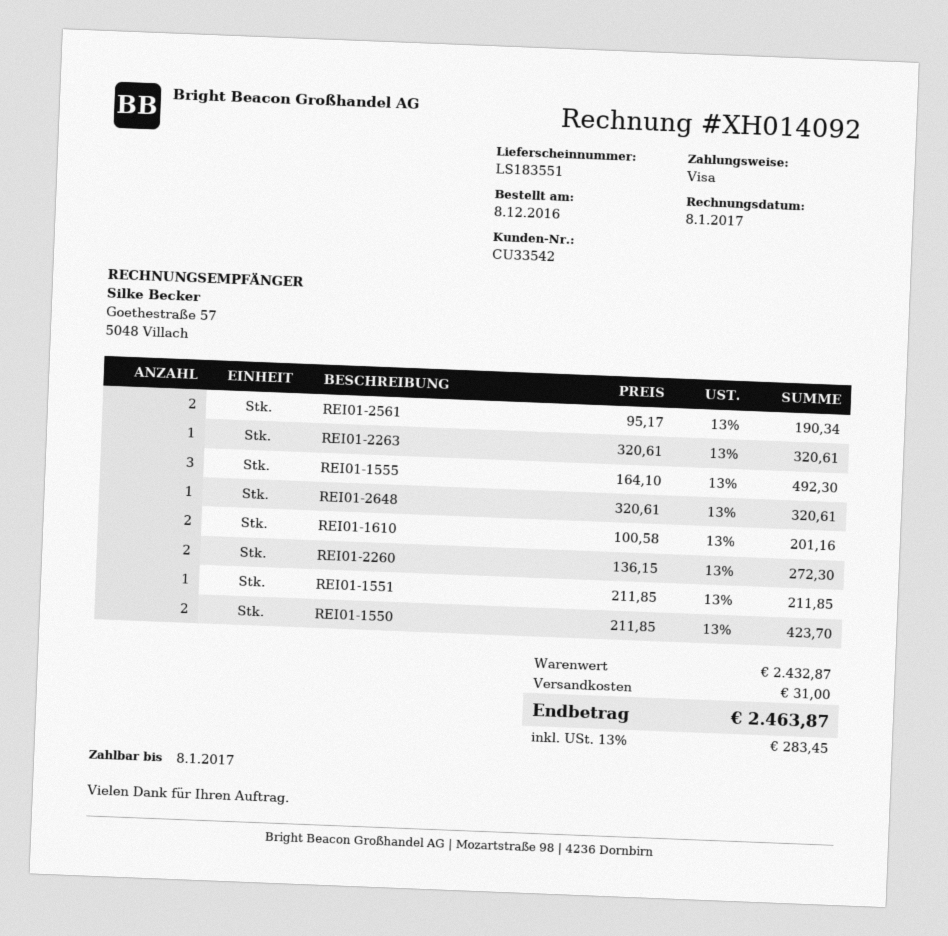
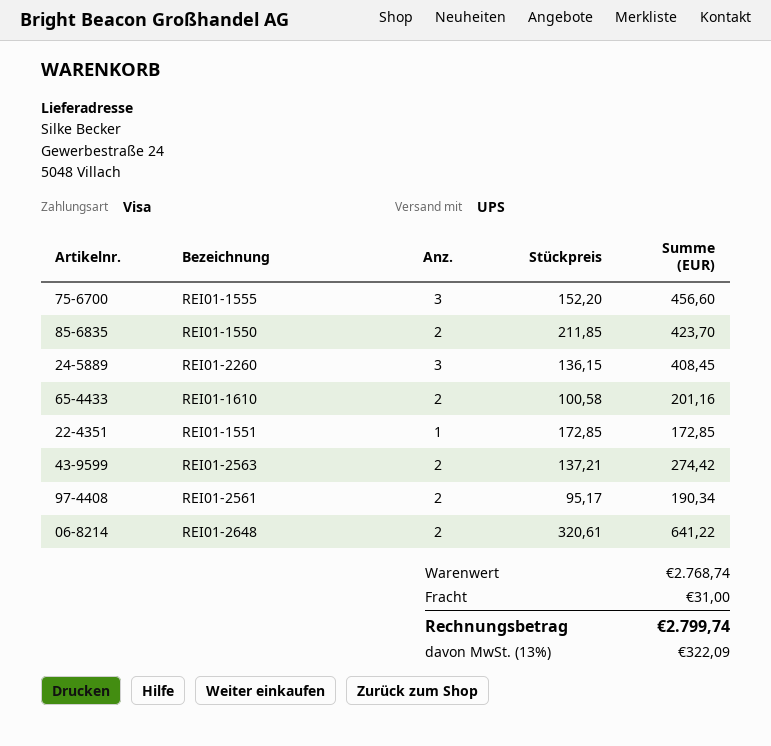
REI01-2263: 1 x 320.61 = 320.61 -> none
REI01-1555: 3 x 164.10 = 492.30 -> 3 x 152.20 = 456.60
REI01-2648: 1 x 320.61 = 320.61 -> 2 x 320.61 = 641.22
REI01-2260: 2 x 136.15 = 272.30 -> 3 x 136.15 = 408.45
REI01-1551: 1 x 211.85 = 211.85 -> 1 x 172.85 = 172.85
REI01-2563: none -> 2 x 137.21 = 274.42
subtotal: 2432.87 -> 2768.74
tax: 13% = 283.45 -> 13% = 322.09
total: 2463.87 -> 2799.74

